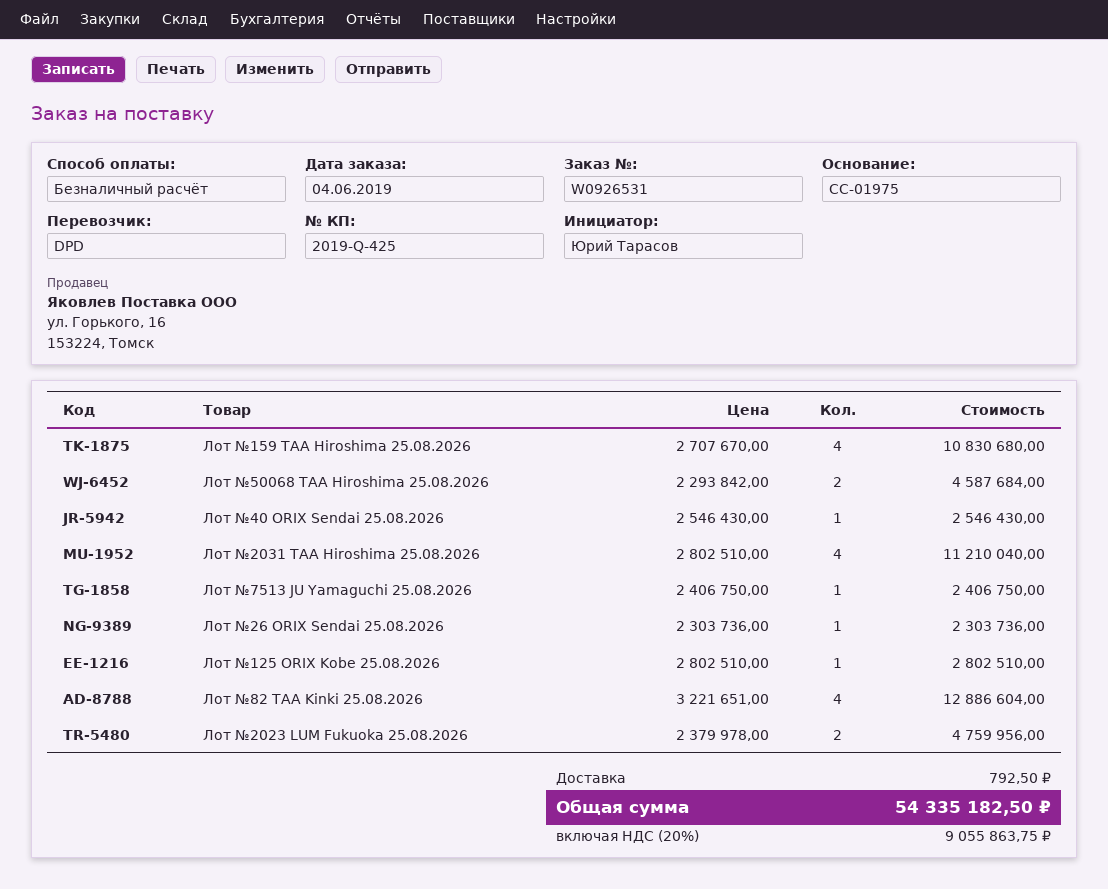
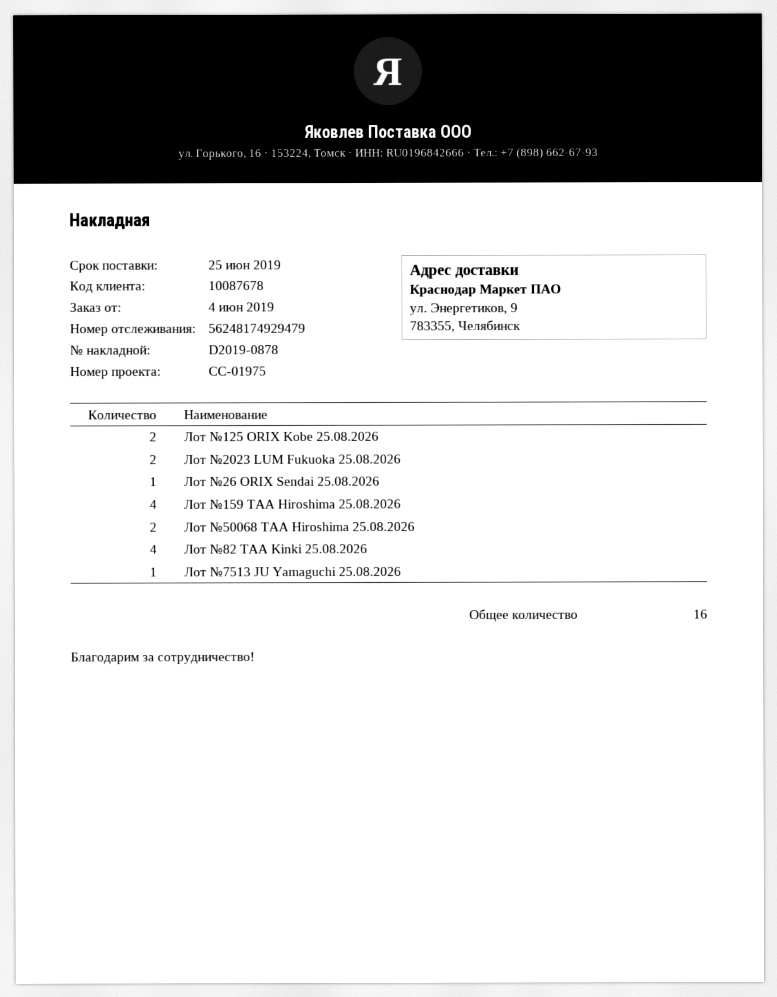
Лот №40 ORIX Sendai 25.08.2026: 1 -> none
Лот №2031 TAA Hiroshima 25.08.2026: 4 -> none
Лот №125 ORIX Kobe 25.08.2026: 1 -> 2

